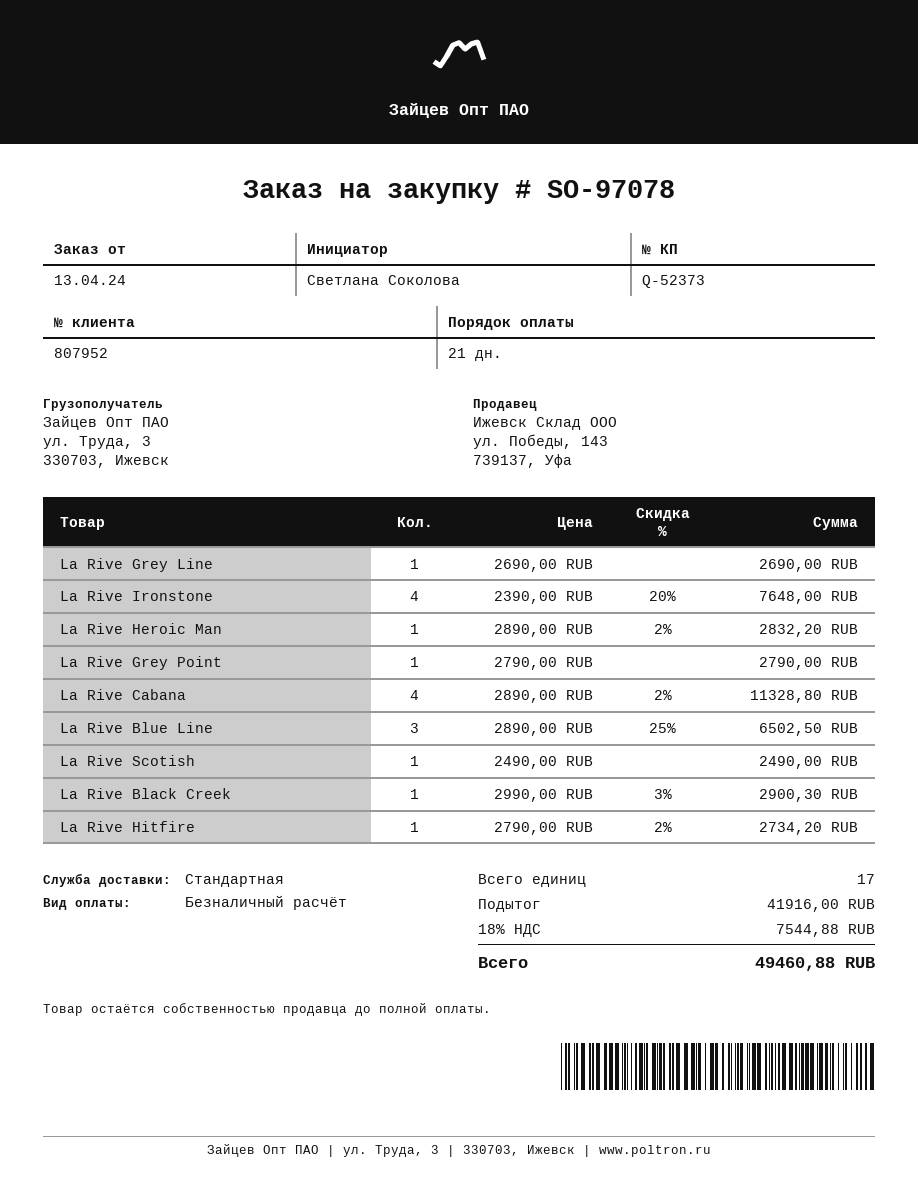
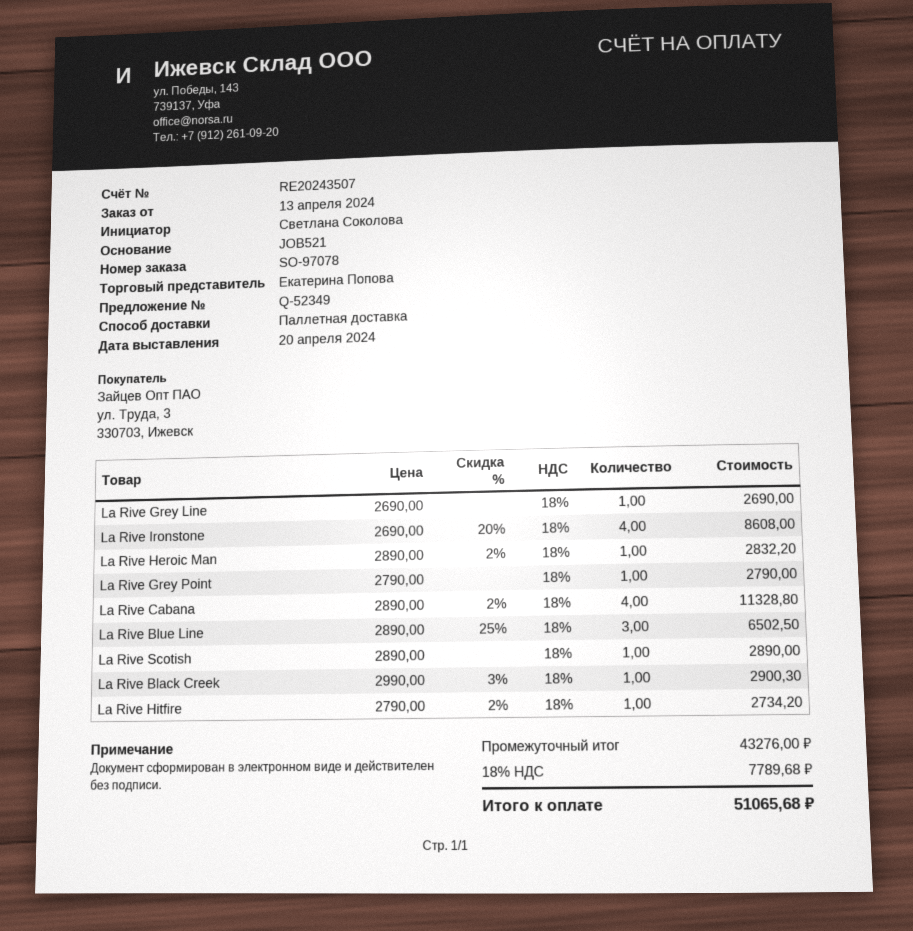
quote number: Q-52373 -> Q-52349
shipping method: standard -> pallet freight
La Rive Ironstone: 4 x 2390.00 - 20% = 7648.00 -> 4 x 2690.00 - 20% = 8608.00
La Rive Scotish: 1 x 2490.00 = 2490.00 -> 1 x 2890.00 = 2890.00
subtotal: 41916.00 -> 43276.00
tax: 18% = 7544.88 -> 18% = 7789.68
total: 49460.88 -> 51065.68

